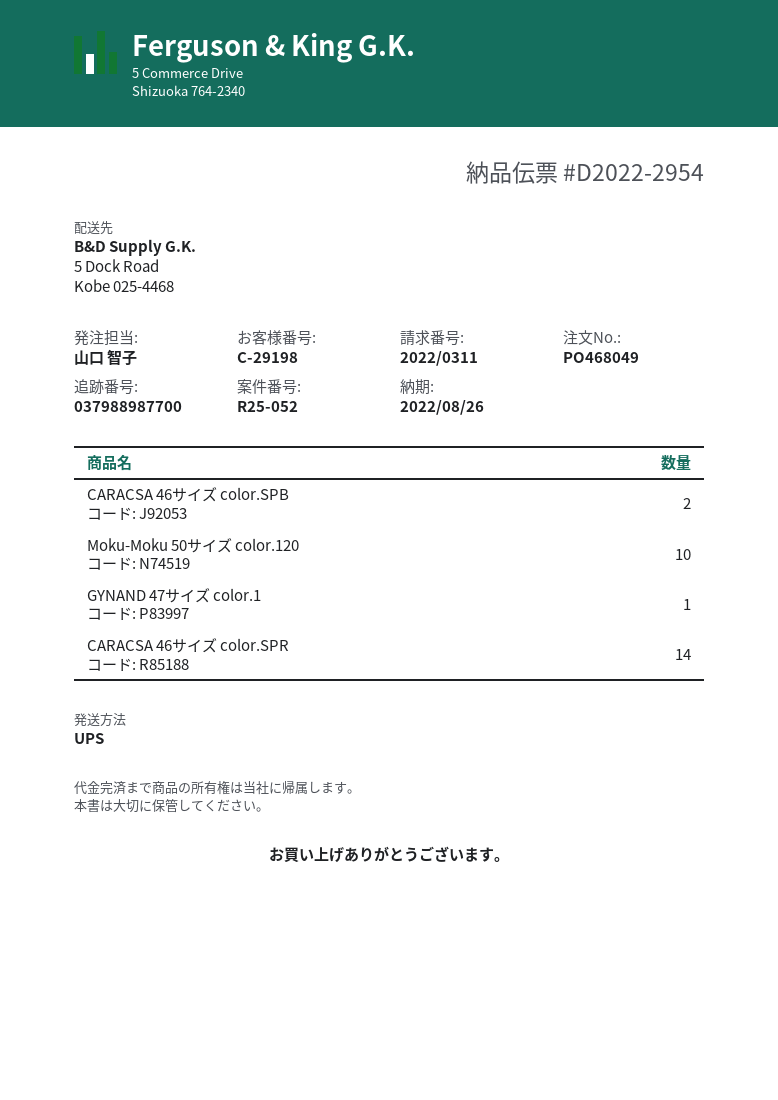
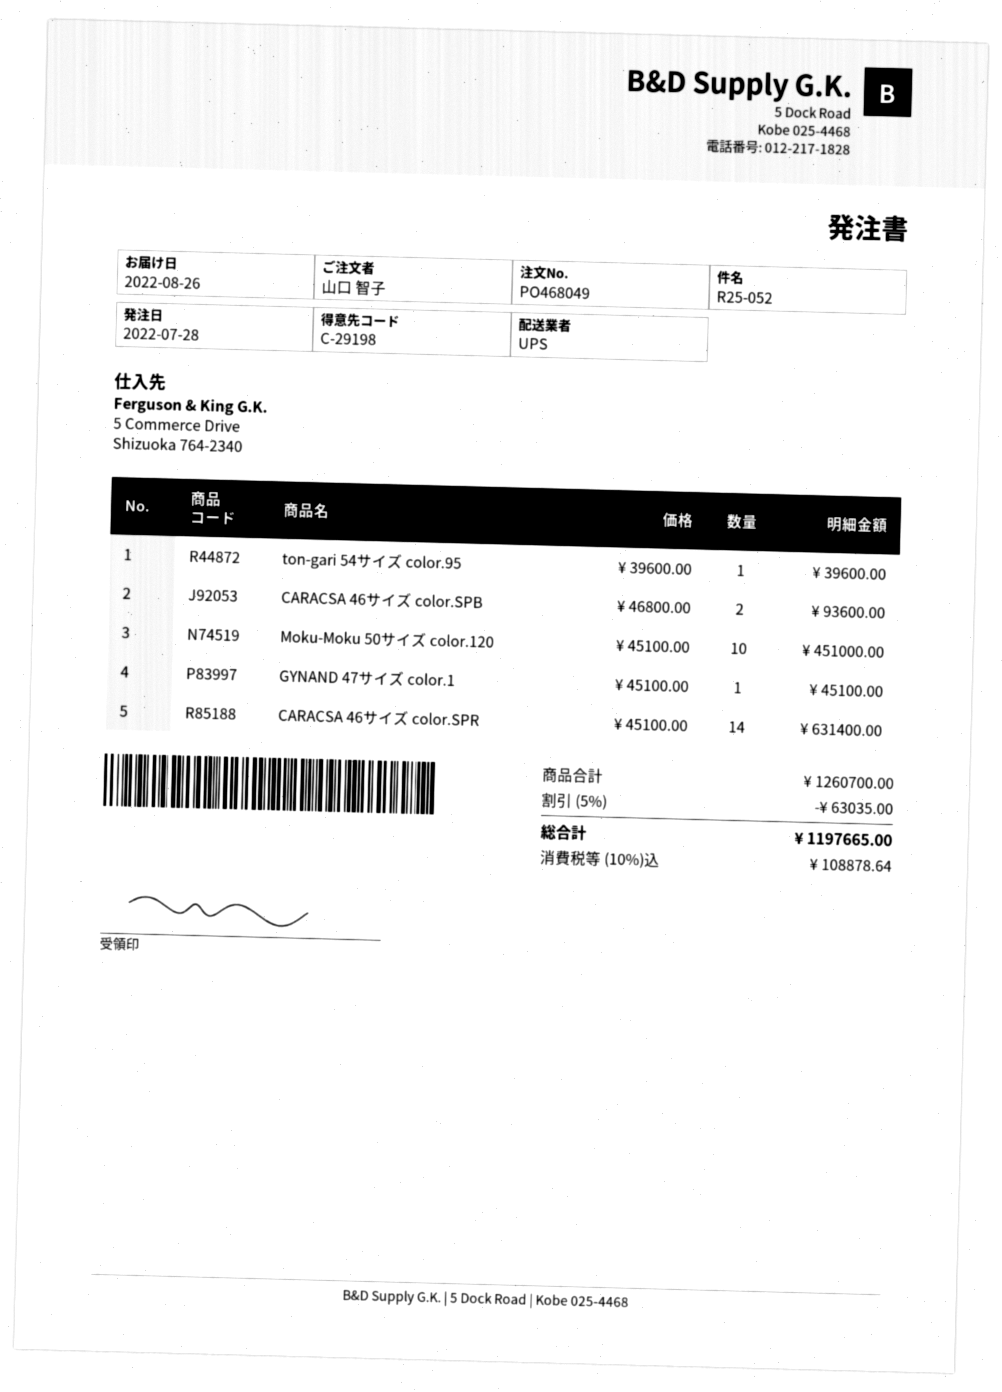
ton-gari 54サイズ color.95: none -> 1

